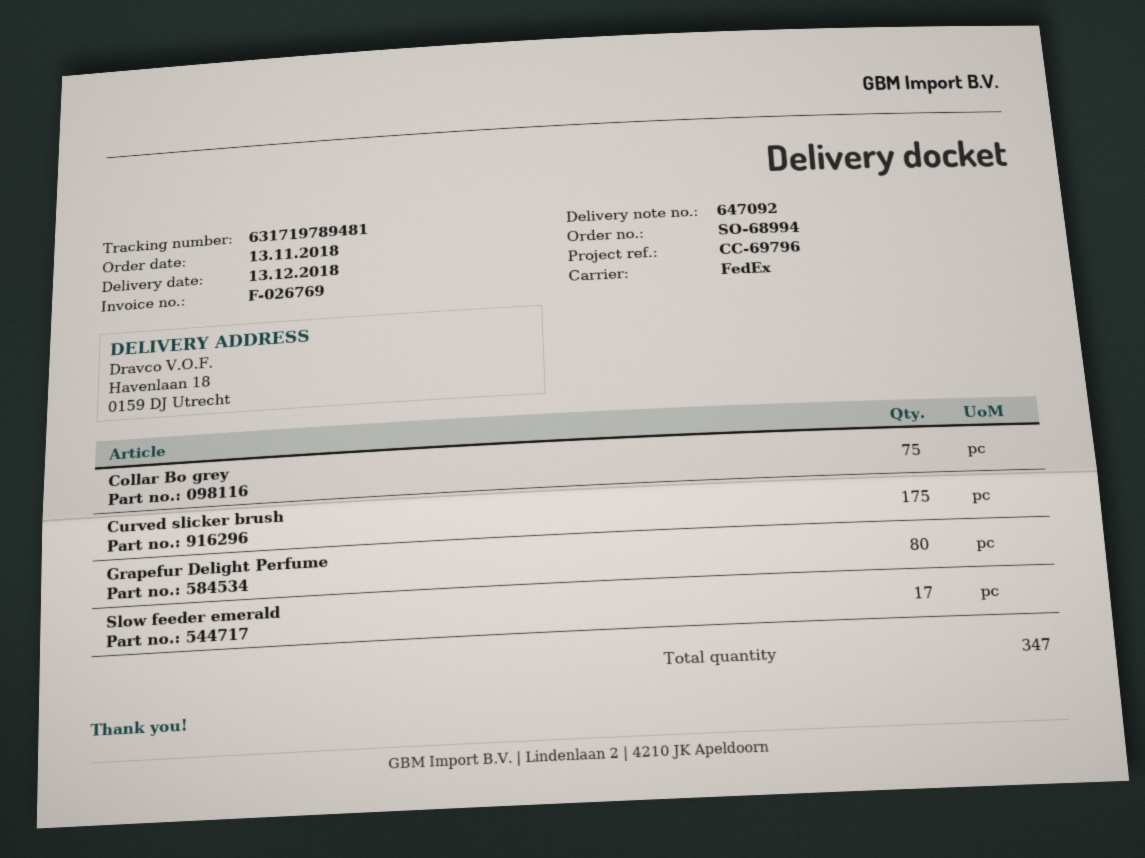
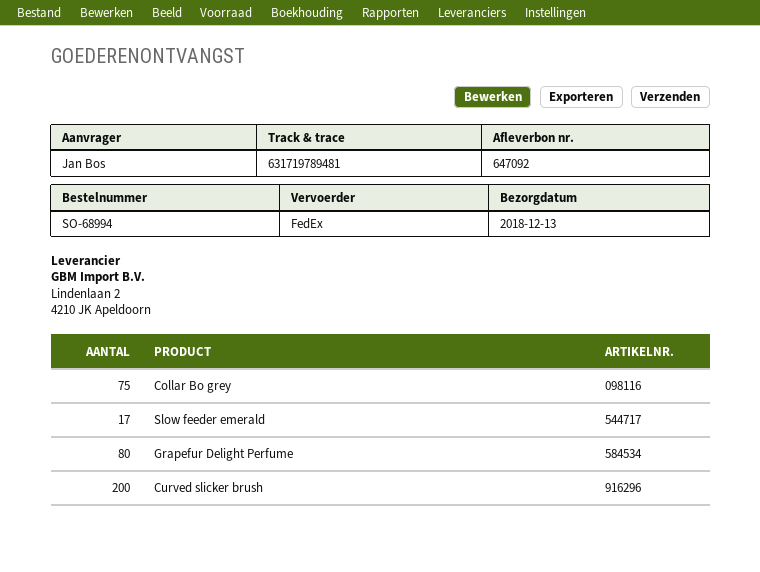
Curved slicker brush: 175 -> 200

